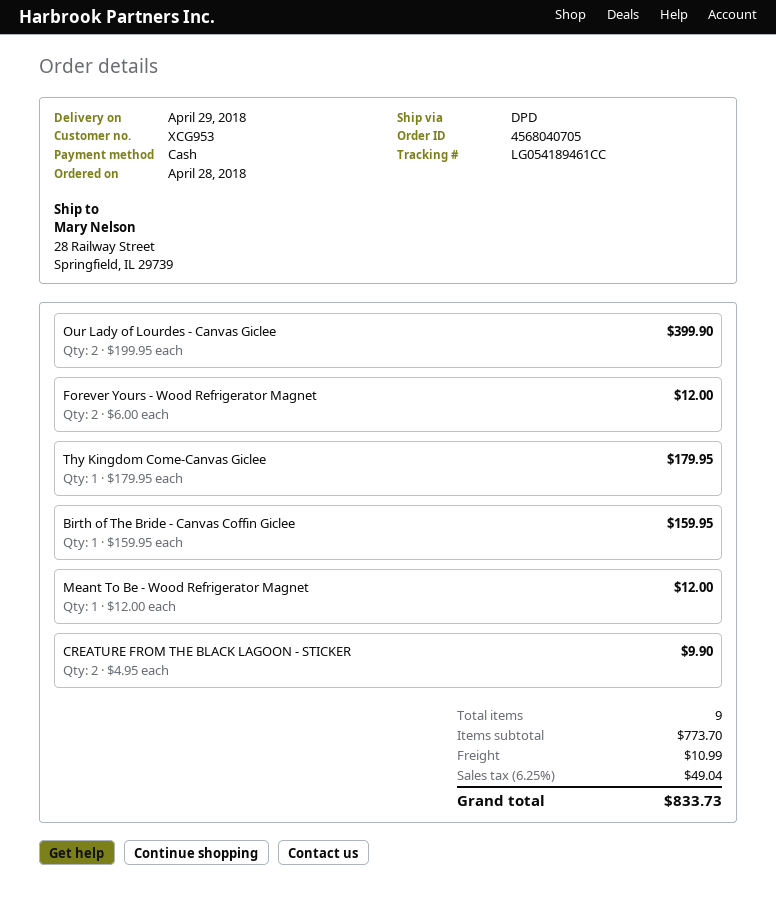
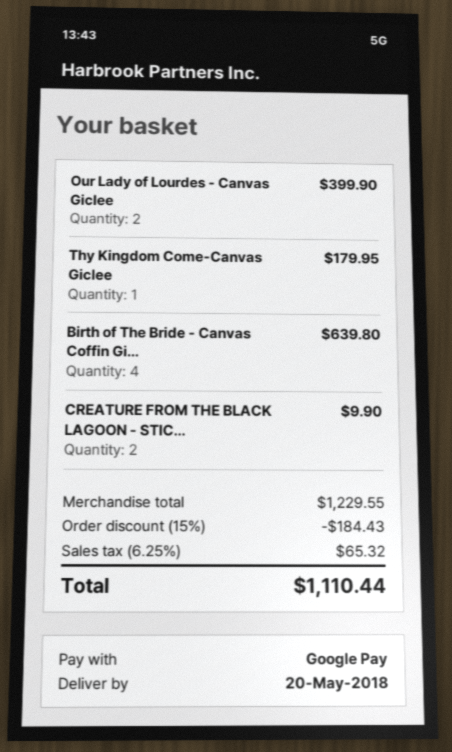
delivery date: 2018-04-29 -> 2018-05-20
payment method: cash -> Google Pay
Forever Yours - Wood Refrigerator Magnet: 2 for 12.00 -> none
Birth of The Bride - Canvas Coffin Giclee: 1 for 159.95 -> 4 for 639.80
Meant To Be - Wood Refrigerator Magnet: 1 for 12.00 -> none
subtotal: 773.70 -> 1229.55
discount: none -> 15% = 184.43
shipping: 10.99 -> none
tax: 6.25% = 49.04 -> 6.25% = 65.32
total: 833.73 -> 1110.44

